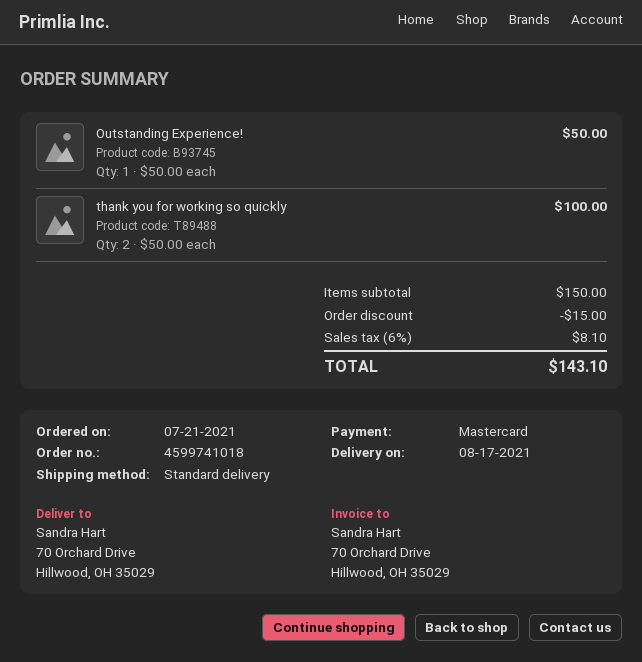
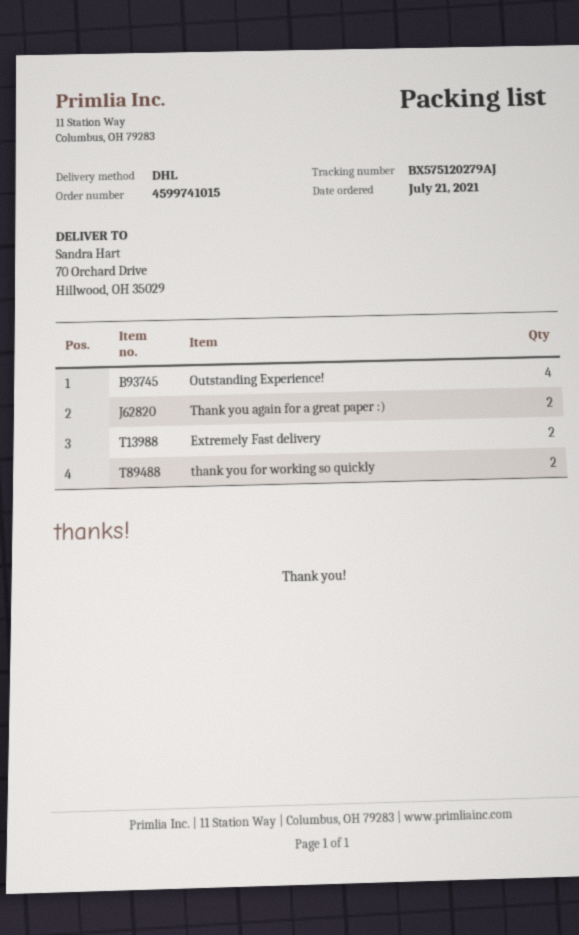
order number: 4599741018 -> 4599741015
shipping method: standard -> DHL
Outstanding Experience!: 1 -> 4
Thank you again for a great paper :): none -> 2
Extremely Fast delivery: none -> 2

